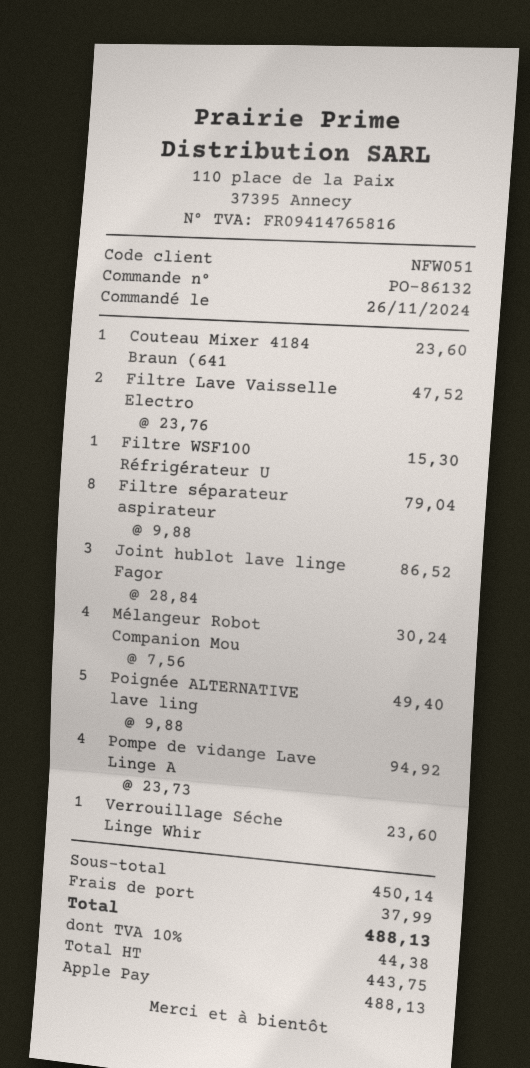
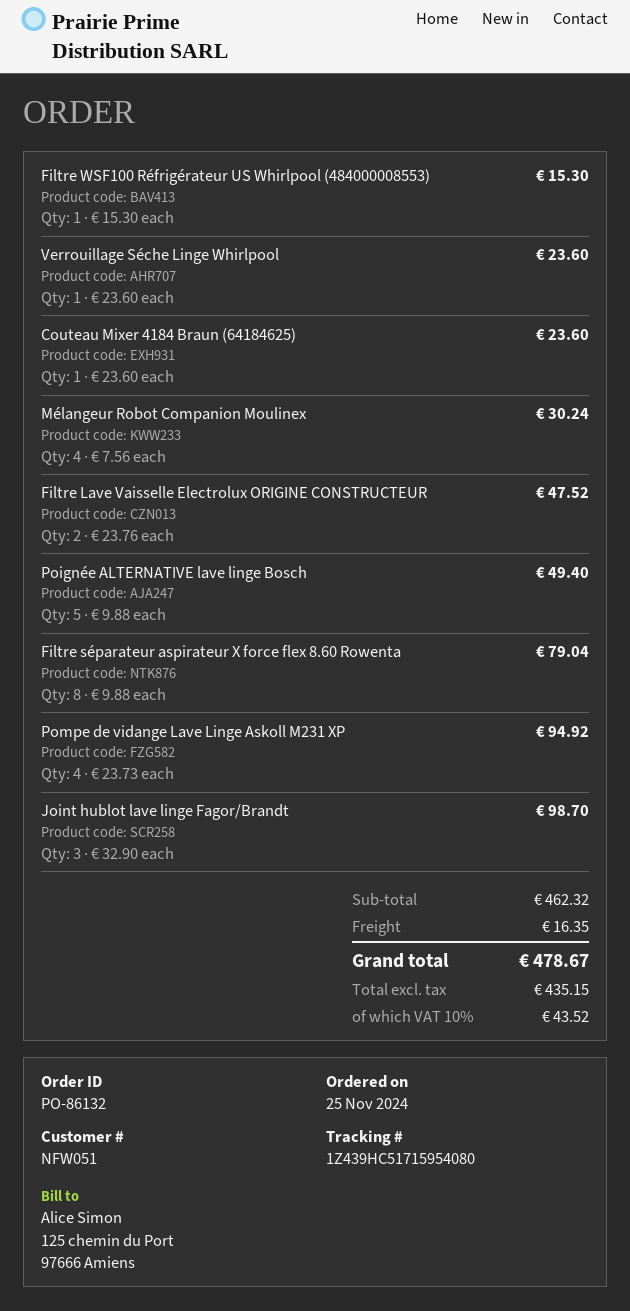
order date: 2024-11-26 -> 2024-11-25
Joint hublot lave linge Fagor: 3 x 28.84 = 86.52 -> 3 x 32.90 = 98.70
subtotal: 450.14 -> 462.32
shipping: 37.99 -> 16.35
net: 443.75 -> 435.15
tax: 10% = 44.38 -> 10% = 43.52
total: 488.13 -> 478.67

